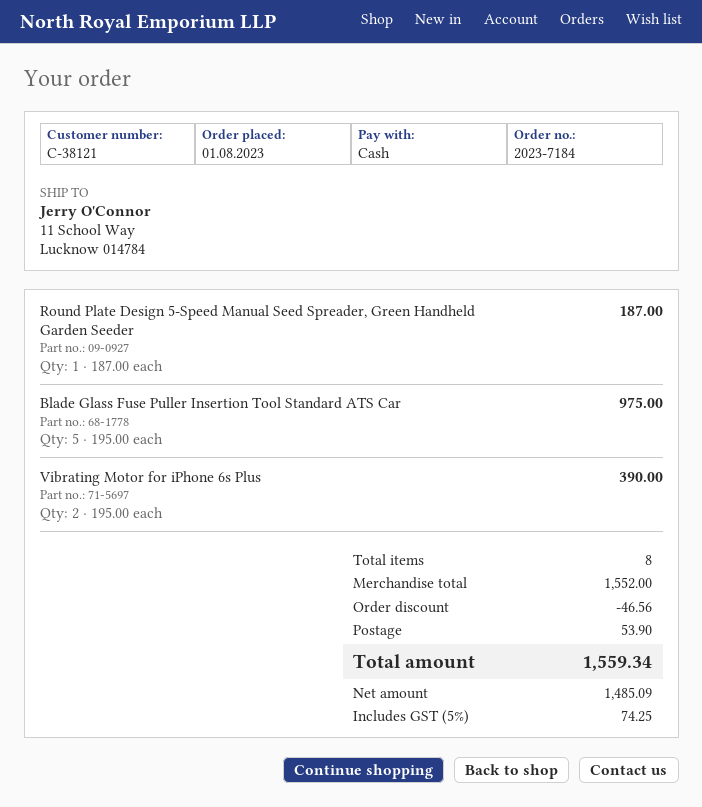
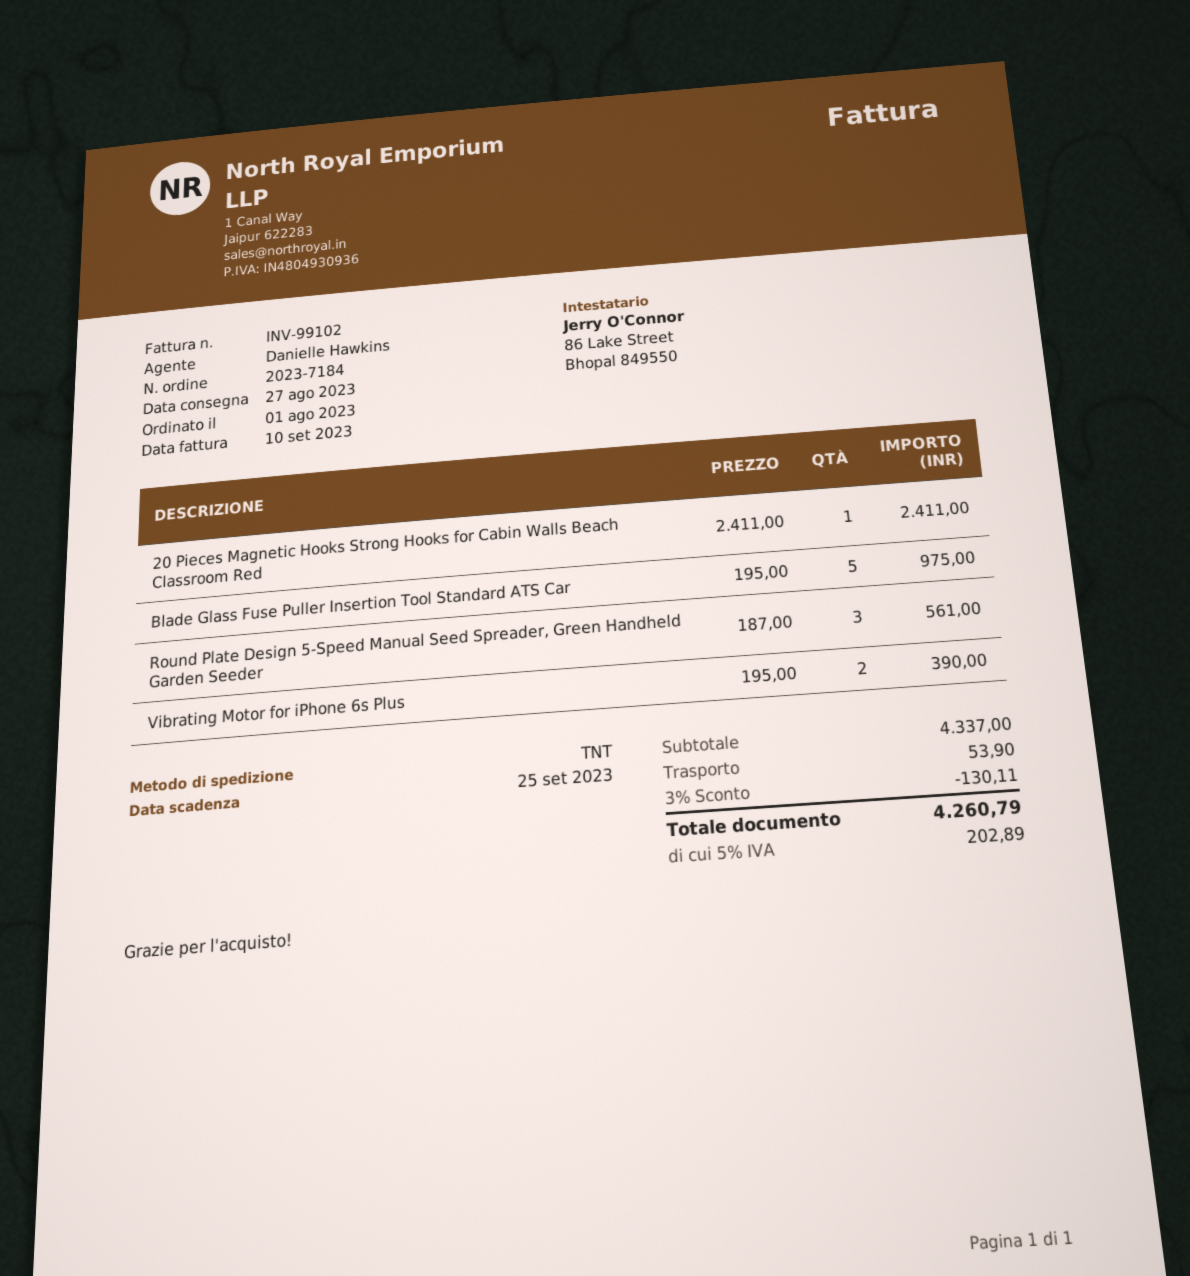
Round Plate Design 5-Speed Manual Seed Spreader, Green Handheld Garden Seeder: 1 x 187.00 = 187.00 -> 3 x 187.00 = 561.00
20 Pieces Magnetic Hooks Strong Hooks for Cabin Walls Beach Classroom Red: none -> 1 x 2411.00 = 2411.00
subtotal: 1552.00 -> 4337.00
discount: 46.56 -> 130.11
tax: 5% = 74.25 -> 5% = 202.89
total: 1559.34 -> 4260.79

